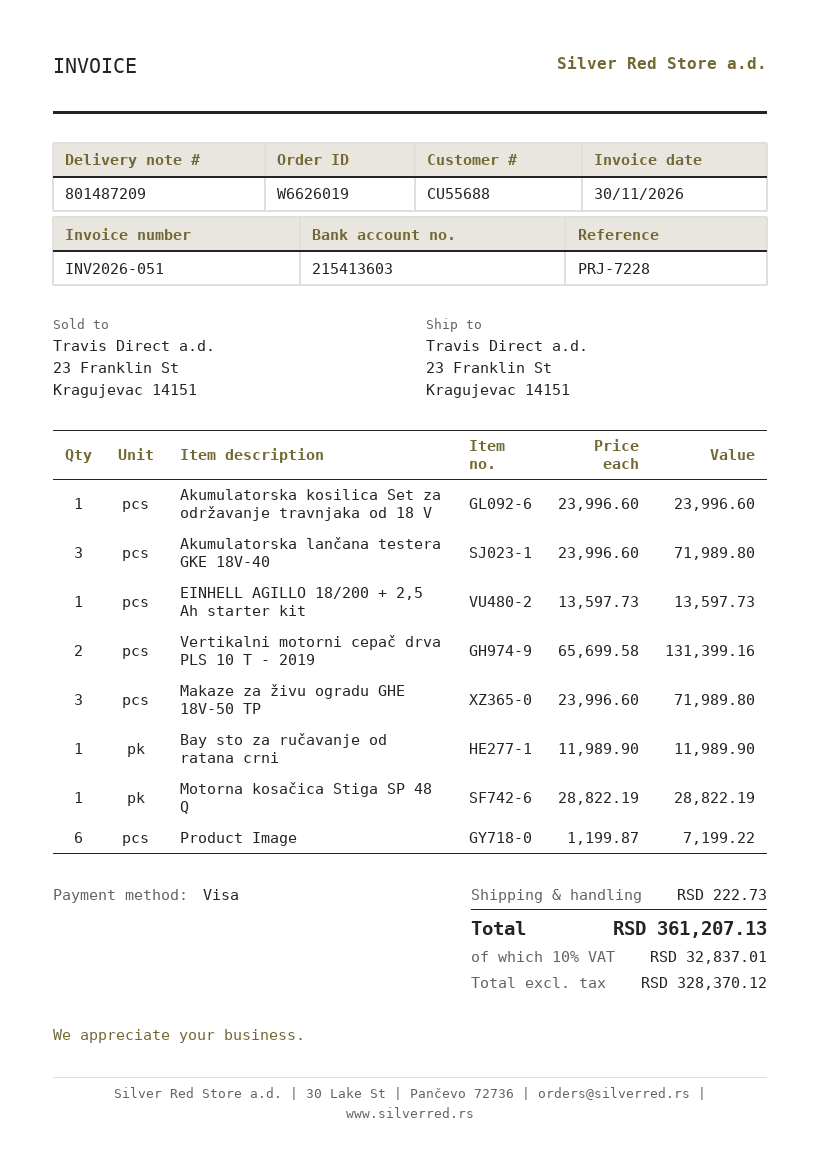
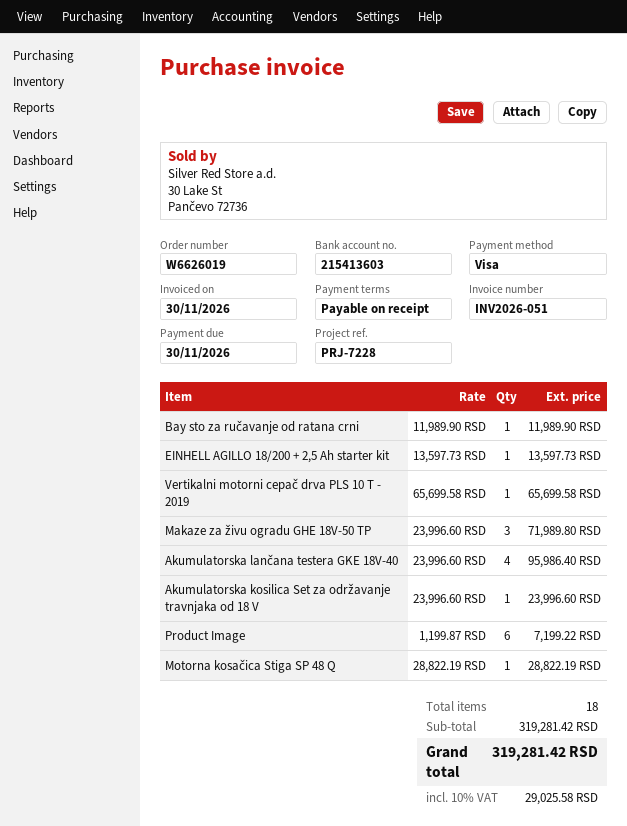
Akumulatorska lančana testera GKE 18V-40: 3 x 23996.60 = 71989.80 -> 4 x 23996.60 = 95986.40
Vertikalni motorni cepač drva PLS 10 T - 2019: 2 x 65699.58 = 131399.16 -> 1 x 65699.58 = 65699.58
shipping: 222.73 -> none
tax: 10% = 32837.01 -> 10% = 29025.58
total: 361207.13 -> 319281.42

